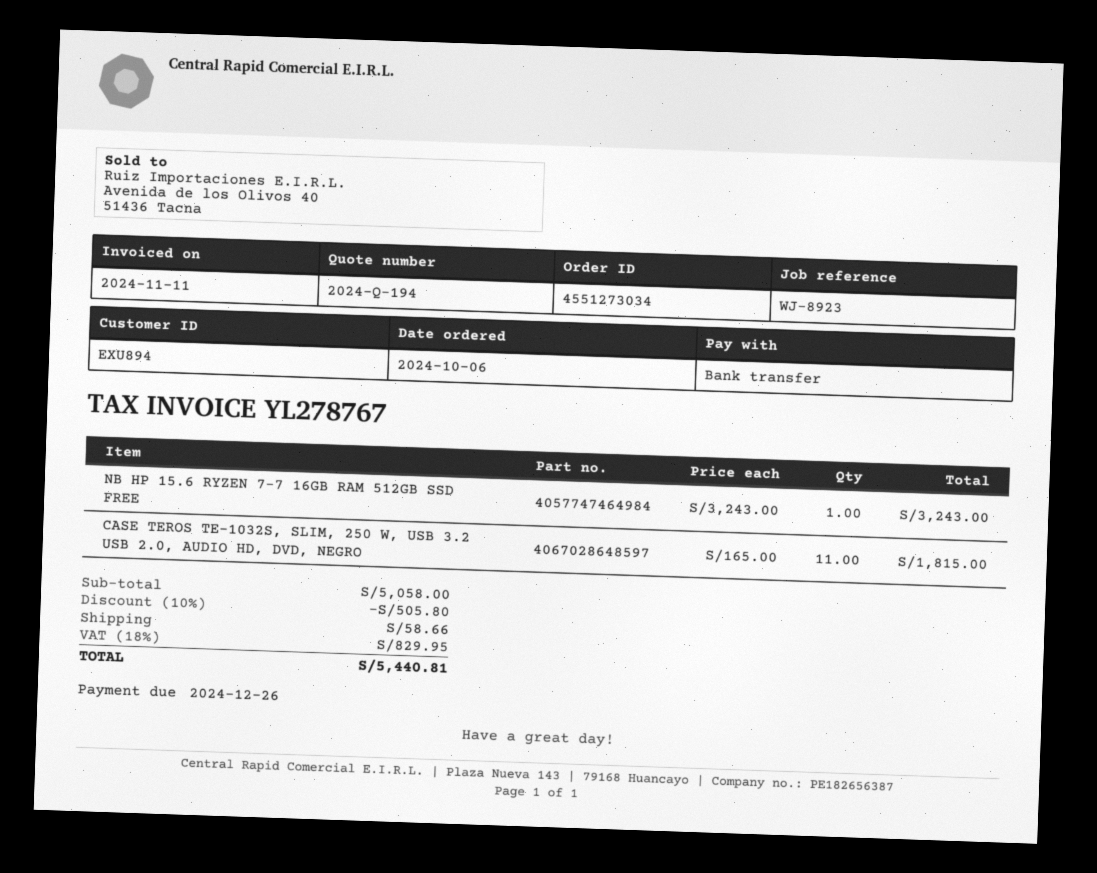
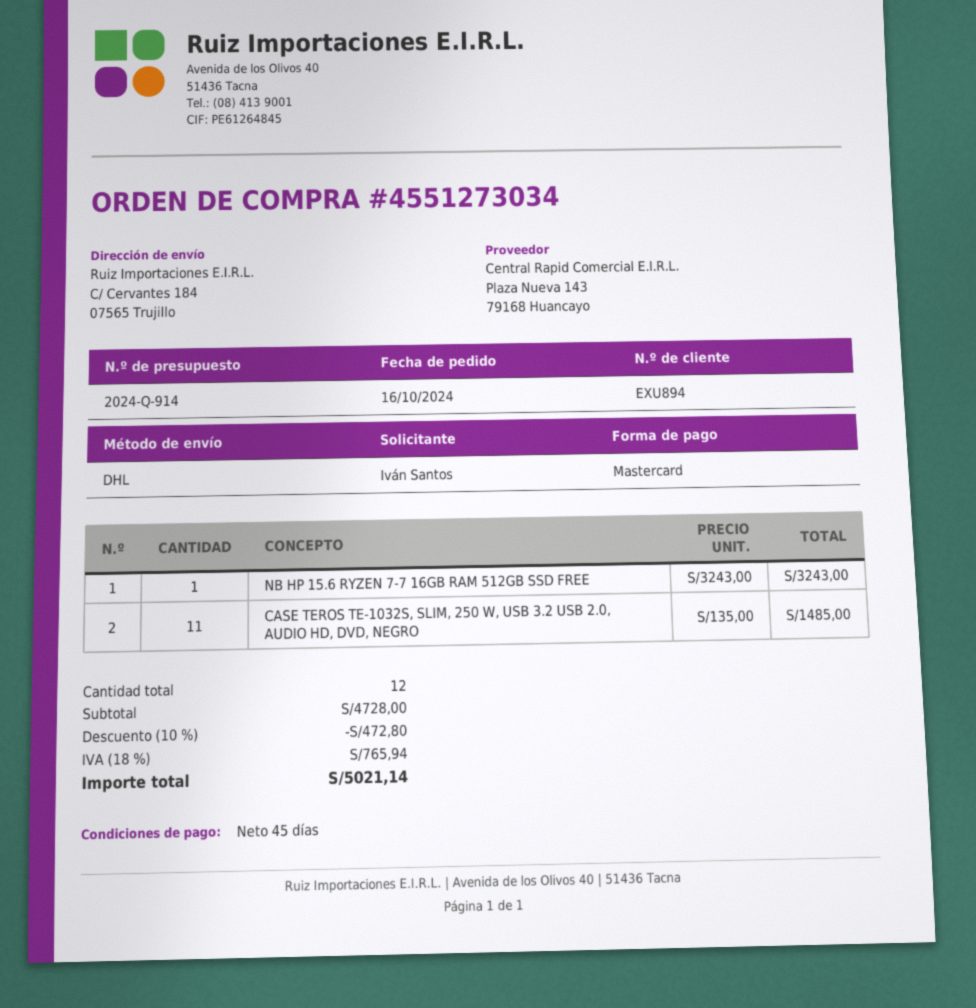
quote number: 2024-Q-194 -> 2024-Q-914
order date: 2024-10-06 -> 2024-10-16
payment method: bank transfer -> Mastercard
CASE TEROS TE-1032S, SLIM, 250 W, USB 3.2 USB 2.0, AUDIO HD, DVD, NEGRO: 11 x 165.00 = 1815.00 -> 11 x 135.00 = 1485.00
subtotal: 5058.00 -> 4728.00
discount: 10% = 505.80 -> 10% = 472.80
shipping: 58.66 -> none
tax: 18% = 829.95 -> 18% = 765.94
total: 5440.81 -> 5021.14

